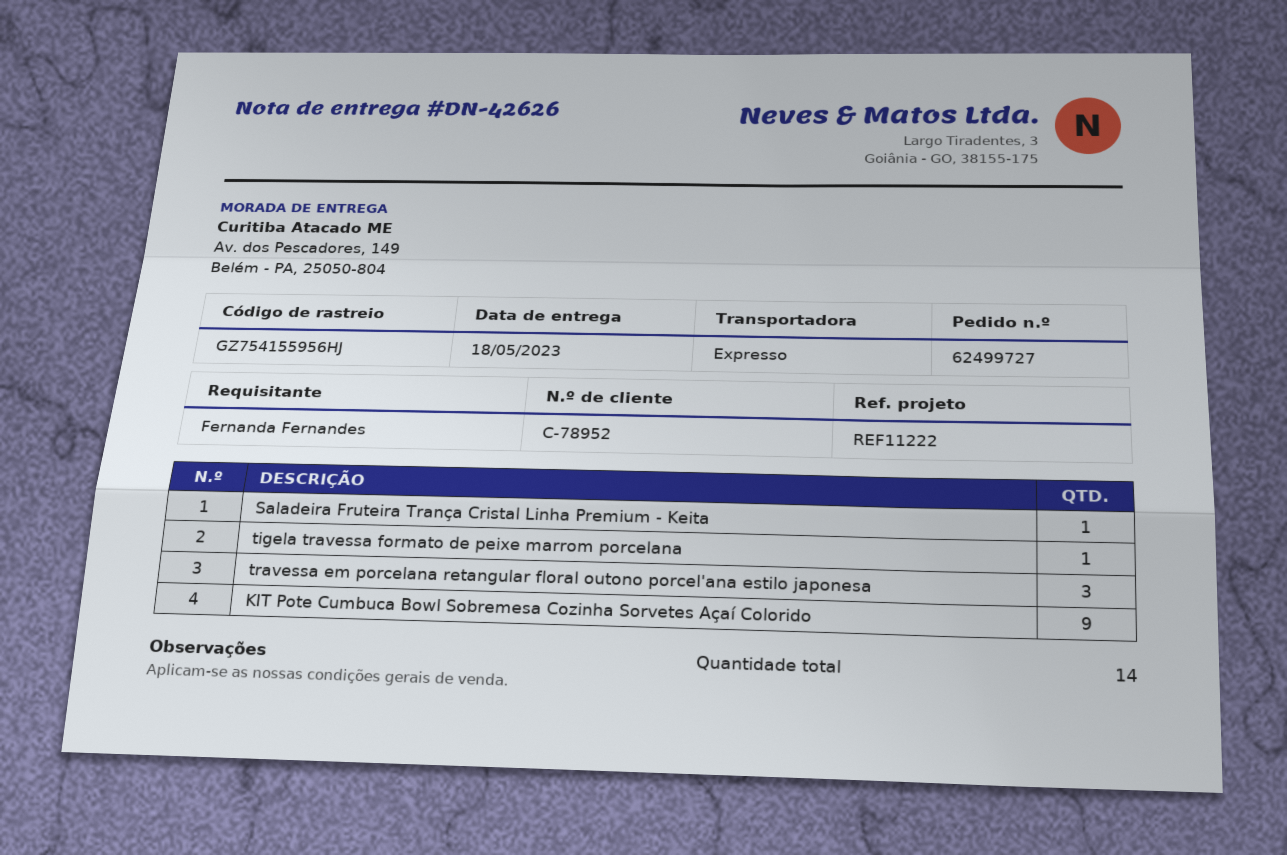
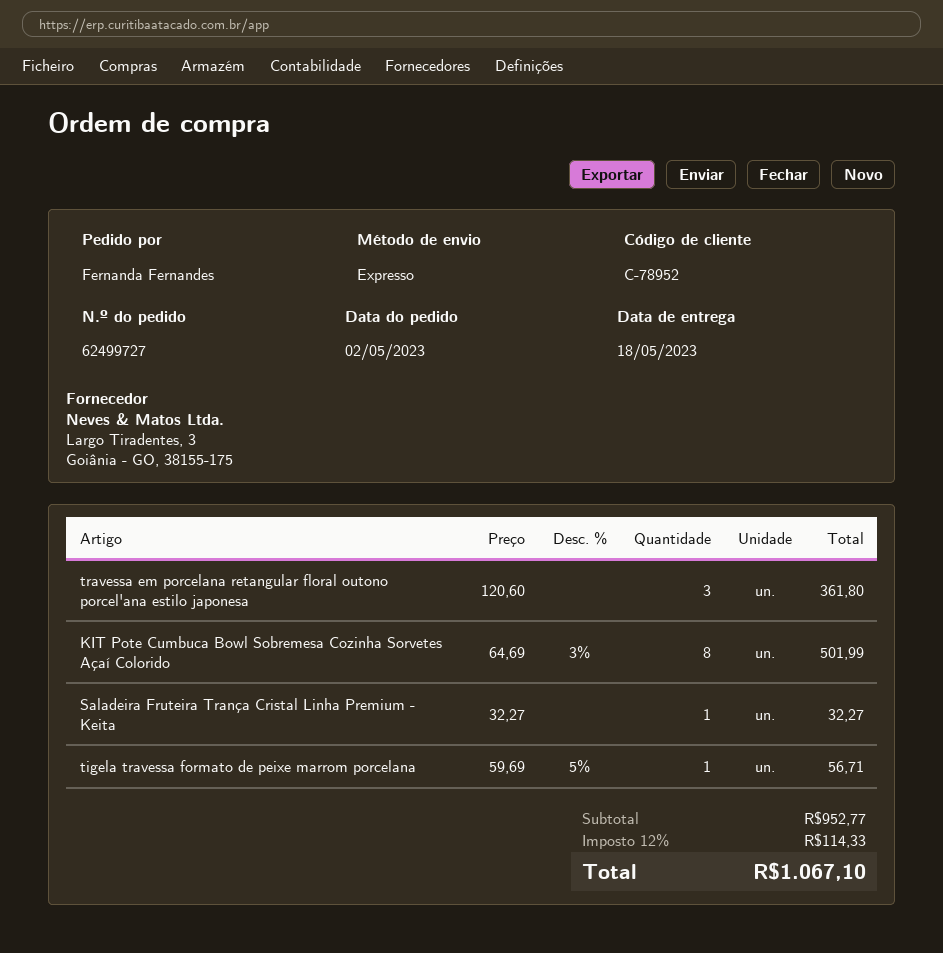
KIT Pote Cumbuca Bowl Sobremesa Cozinha Sorvetes Açaí Colorido: 9 -> 8

